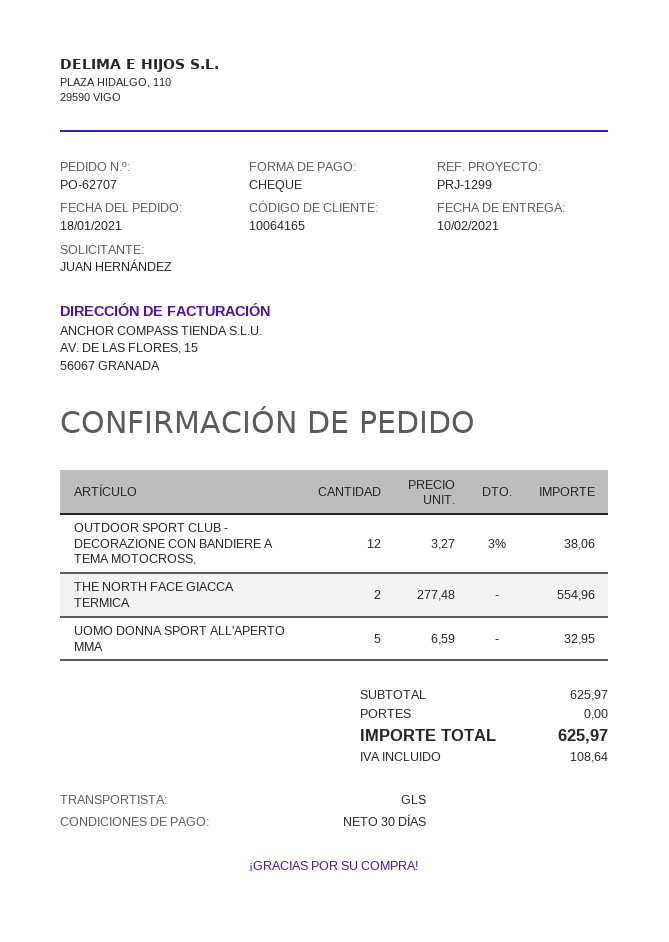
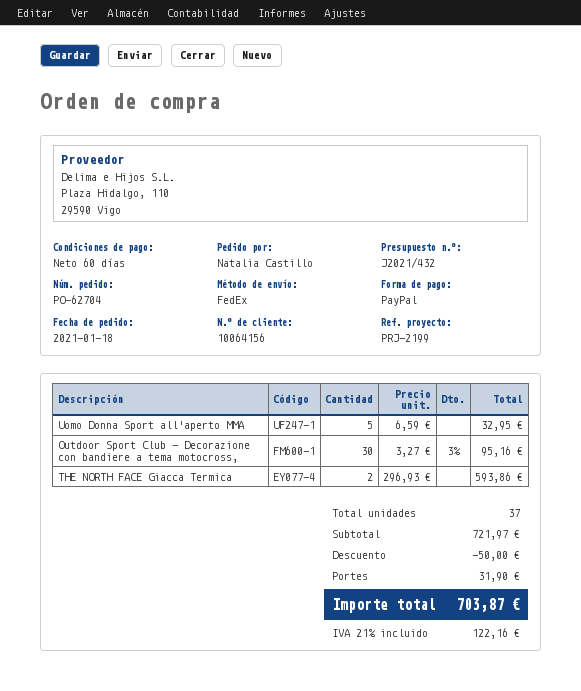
order number: PO-62707 -> PO-62704
payment terms: 30 days -> 60 days
customer number: 10064165 -> 10064156
reference: PRJ-1299 -> PRJ-2199
ordered by: JUAN HERNÁNDEZ -> Natalia Castillo
payment method: cheque -> PayPal
shipping method: GLS -> FedEx
OUTDOOR SPORT CLUB - DECORAZIONE CON BANDIERE A TEMA MOTOCROSS,: 12 x 3.27 - 3% = 38.06 -> 30 x 3.27 - 3% = 95.16
THE NORTH FACE GIACCA TERMICA: 2 x 277.48 = 554.96 -> 2 x 296.93 = 593.86
subtotal: 625.97 -> 721.97
discount: none -> 50.00
shipping: 0.00 -> 31.90
tax: 108.64 -> 122.16
total: 625.97 -> 703.87

